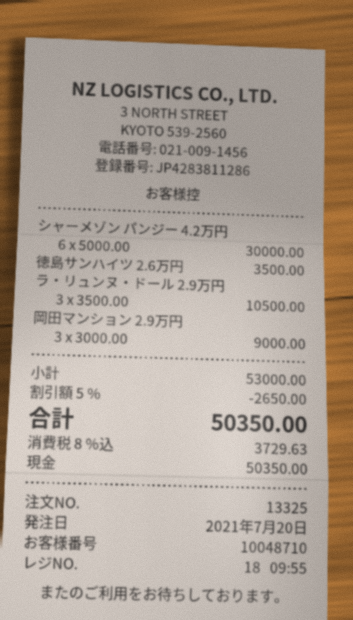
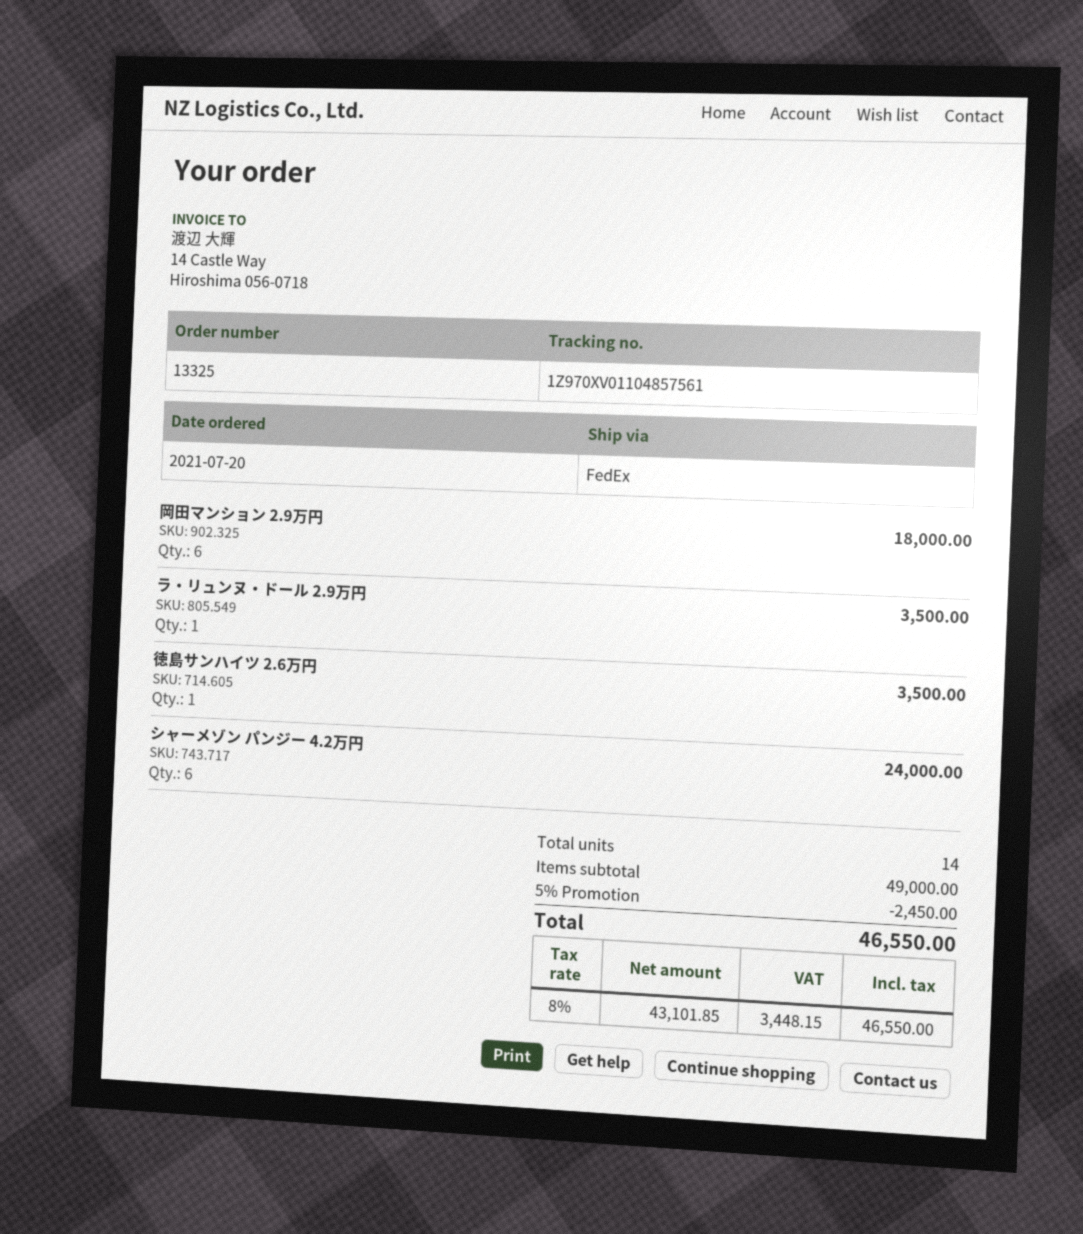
シャーメゾン パンジー 4.2万円: 6 for 30000.00 -> 6 for 24000.00
ラ・リュンヌ・ドール 2.9万円: 3 for 10500.00 -> 1 for 3500.00
岡田マンション 2.9万円: 3 for 9000.00 -> 6 for 18000.00
subtotal: 53000.00 -> 49000.00
discount: 5% = 2650.00 -> 5% = 2450.00
tax: 8% = 3729.63 -> 8% = 3448.15
total: 50350.00 -> 46550.00

